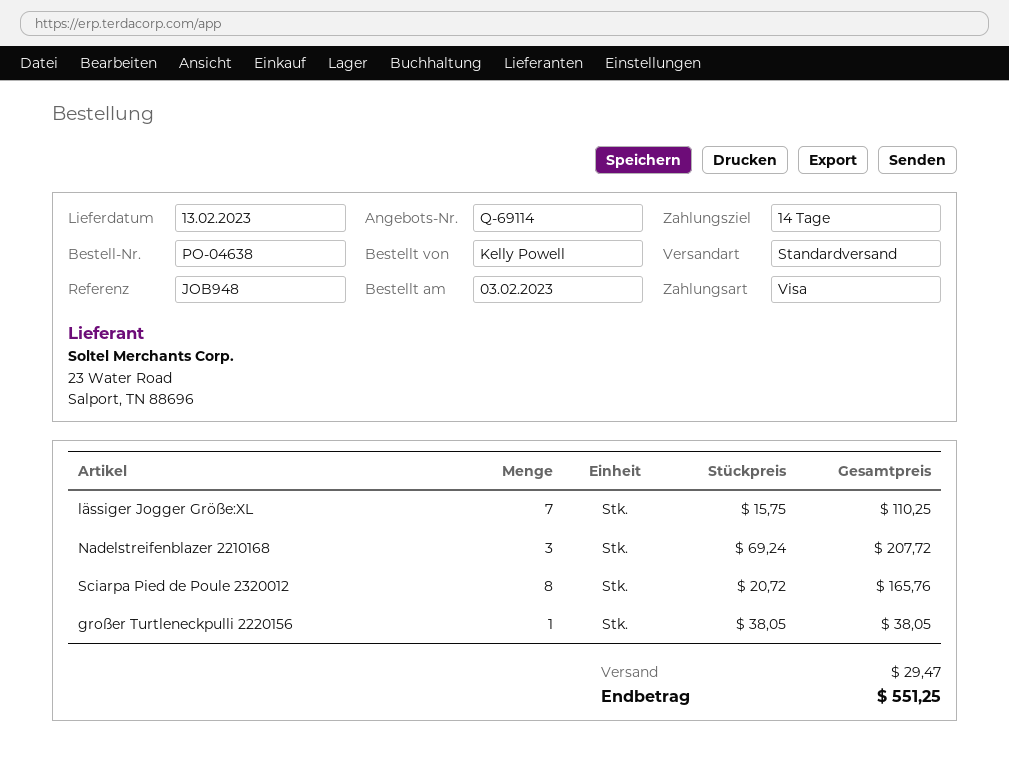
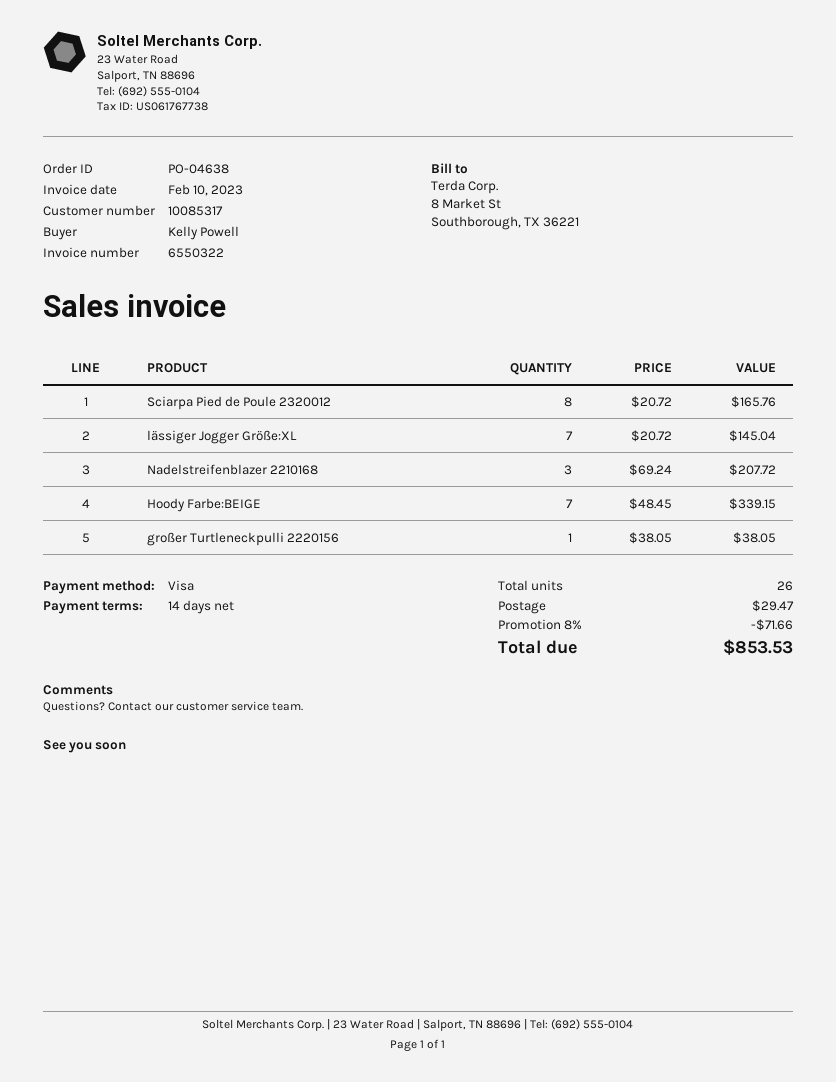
lässiger Jogger Größe:XL: 7 x 15.75 = 110.25 -> 7 x 20.72 = 145.04
Hoody Farbe:BEIGE: none -> 7 x 48.45 = 339.15
discount: none -> 8% = 71.66
total: 551.25 -> 853.53

